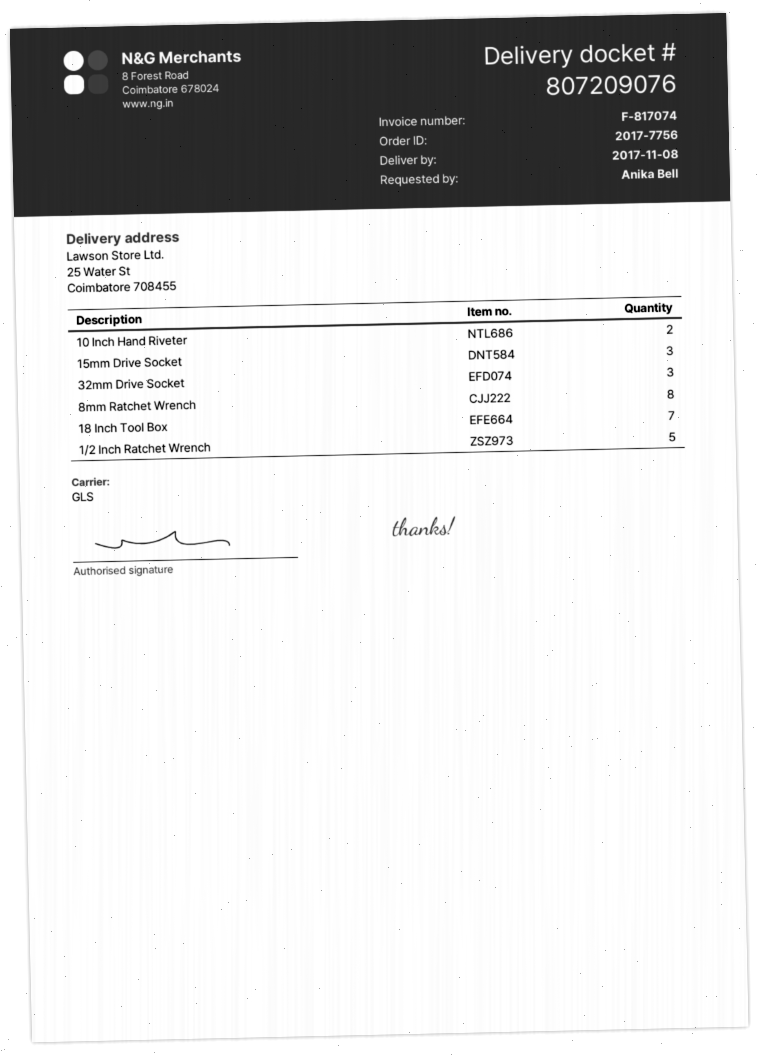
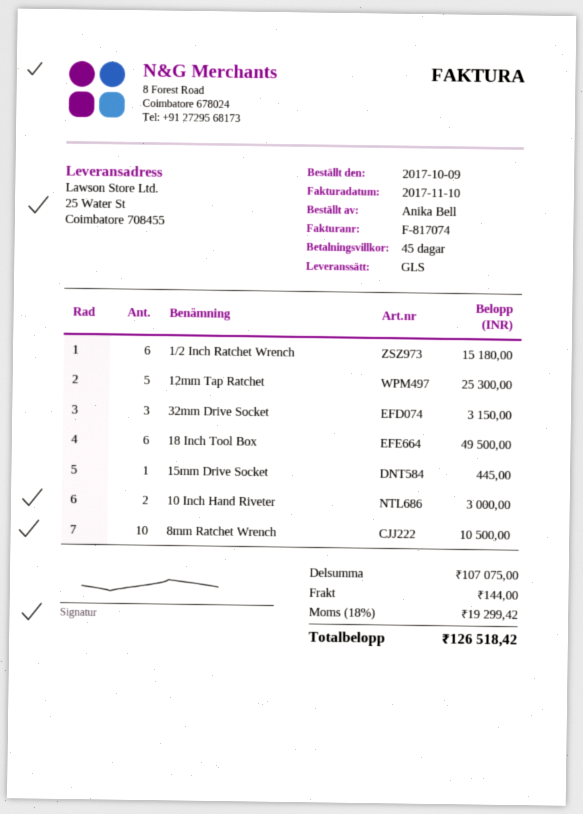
15mm Drive Socket: 3 -> 1
8mm Ratchet Wrench: 8 -> 10
18 Inch Tool Box: 7 -> 6
1/2 Inch Ratchet Wrench: 5 -> 6
12mm Tap Ratchet: none -> 5

